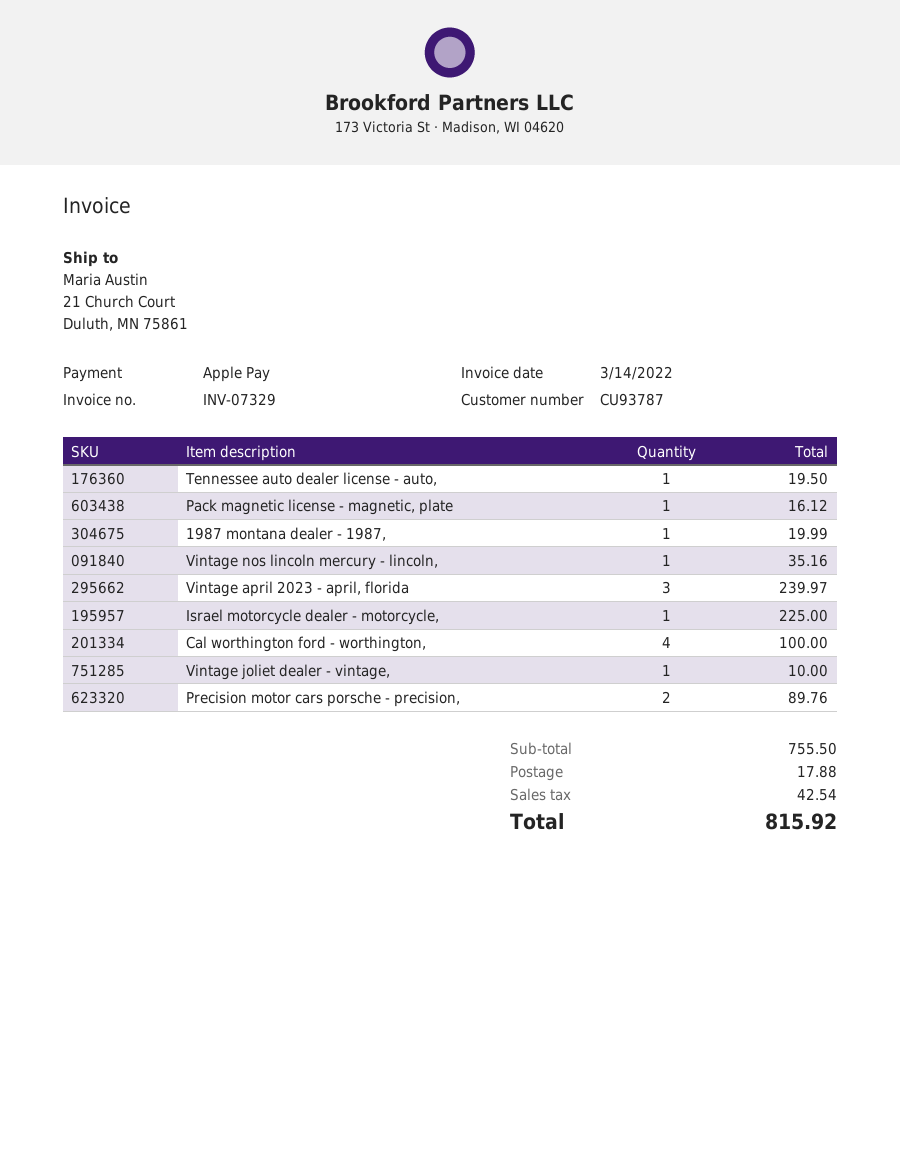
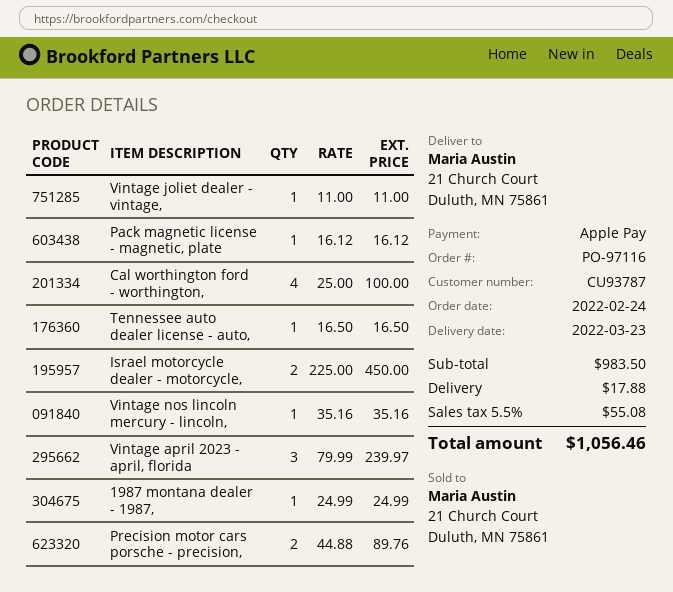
Tennessee auto dealer license - auto,: 1 for 19.50 -> 1 for 16.50
1987 montana dealer - 1987,: 1 for 19.99 -> 1 for 24.99
Israel motorcycle dealer - motorcycle,: 1 for 225.00 -> 2 for 450.00
Vintage joliet dealer - vintage,: 1 for 10.00 -> 1 for 11.00
subtotal: 755.50 -> 983.50
tax: 42.54 -> 55.08
total: 815.92 -> 1056.46

